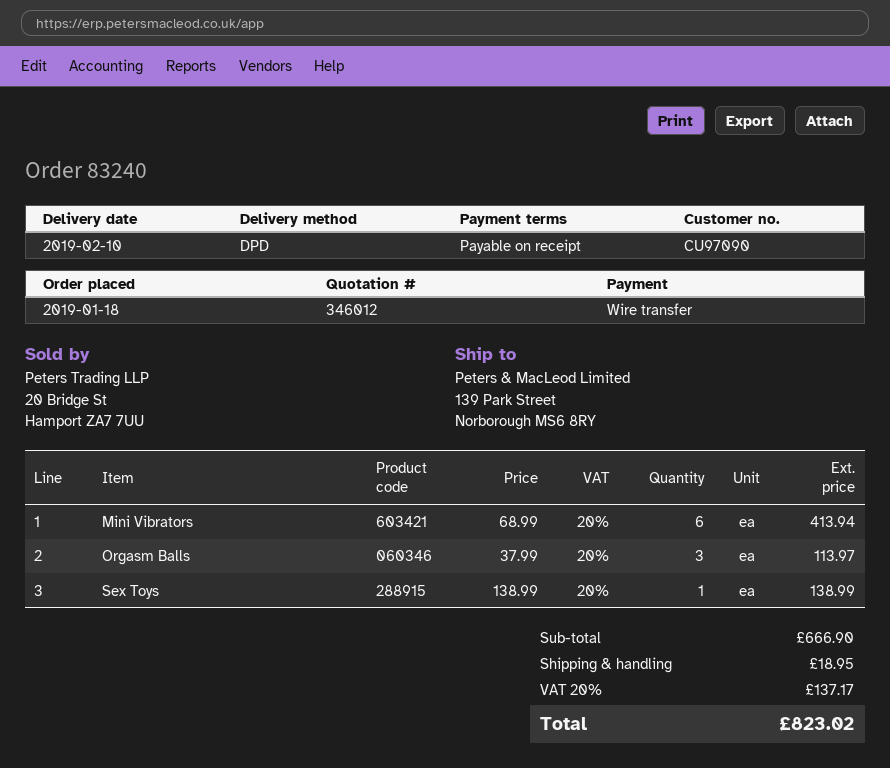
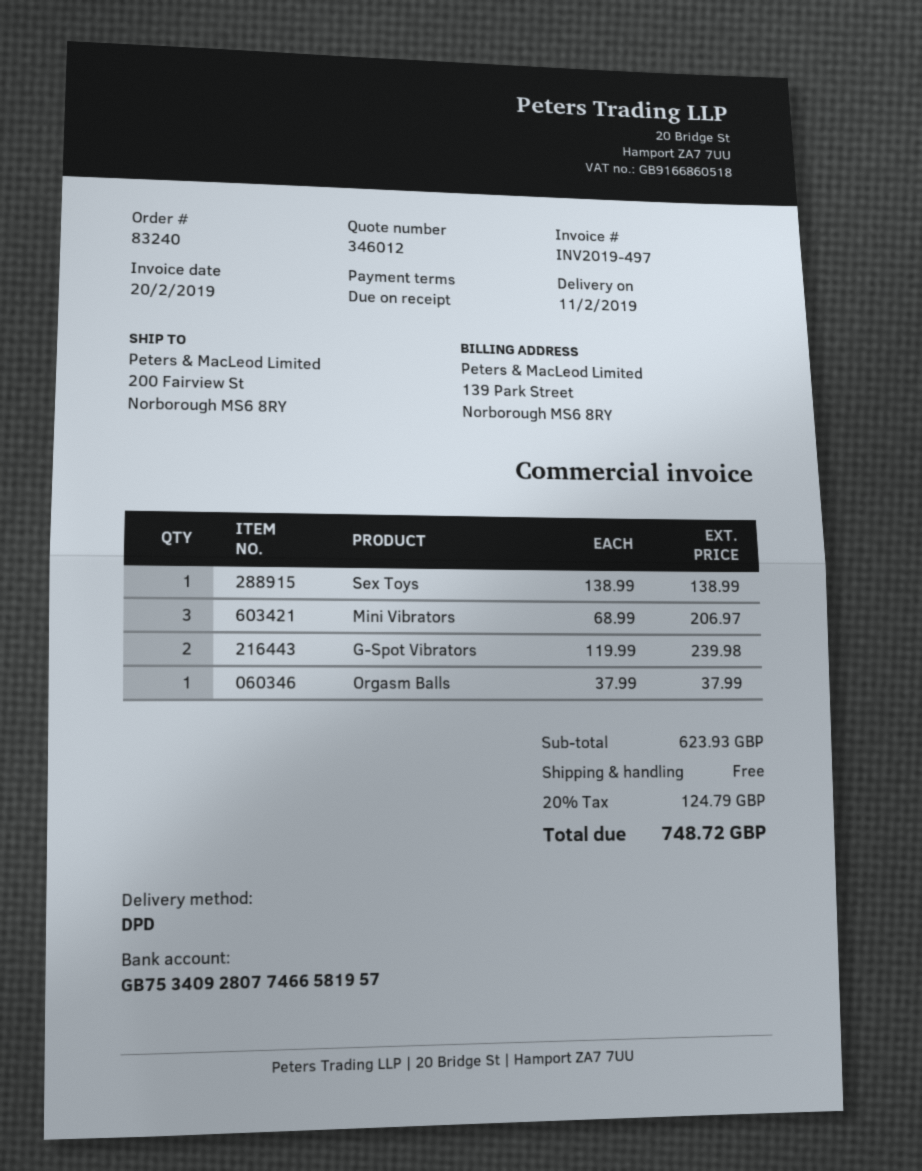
delivery date: 2019-02-10 -> 2019-02-11
ship to: 139 Park Street, Norborough MS6 8RY -> 200 Fairview St, Norborough MS6 8RY
Mini Vibrators: 6 x 68.99 = 413.94 -> 3 x 68.99 = 206.97
Orgasm Balls: 3 x 37.99 = 113.97 -> 1 x 37.99 = 37.99
G-Spot Vibrators: none -> 2 x 119.99 = 239.98
subtotal: 666.90 -> 623.93
shipping: 18.95 -> 0.00
tax: 20% = 137.17 -> 20% = 124.79
total: 823.02 -> 748.72

